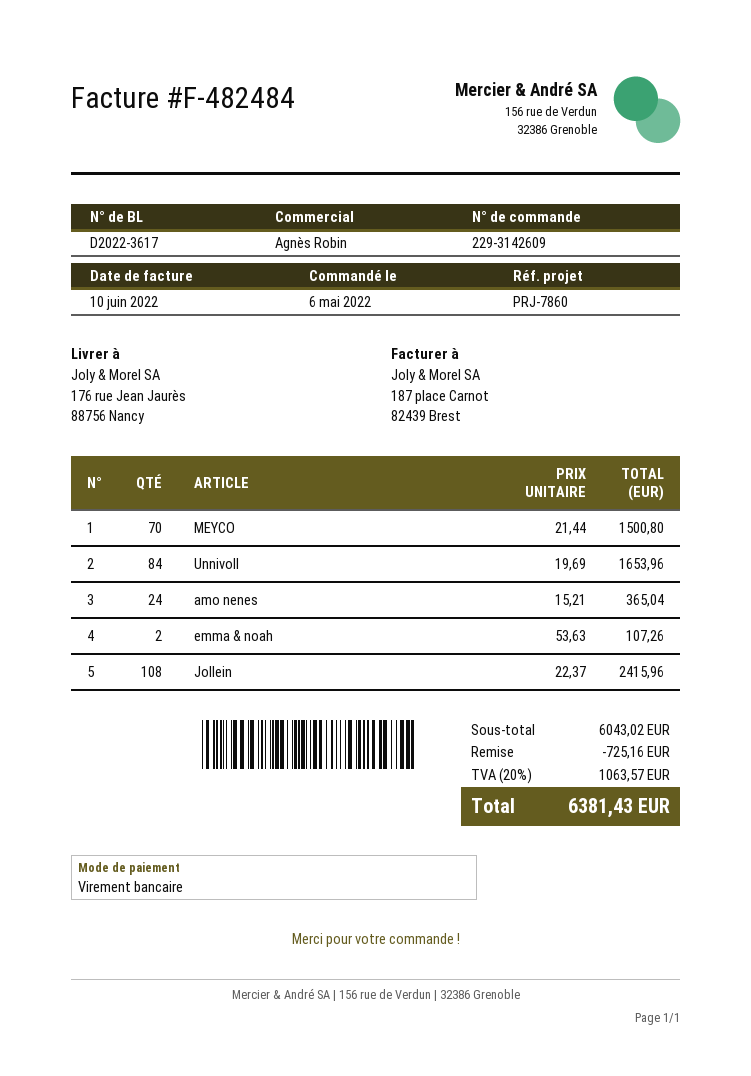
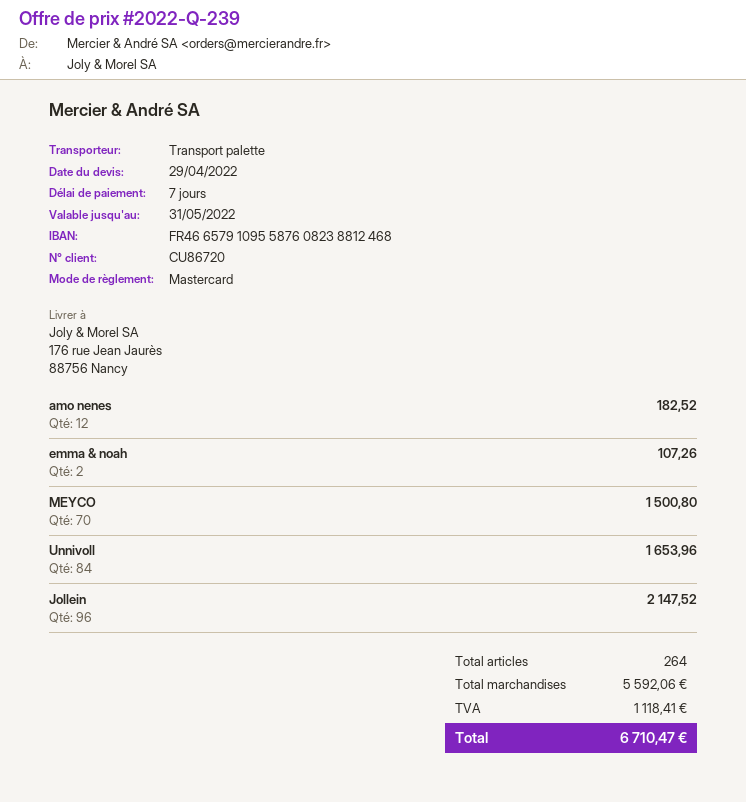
payment method: bank transfer -> Mastercard
amo nenes: 24 for 365.04 -> 12 for 182.52
Jollein: 108 for 2415.96 -> 96 for 2147.52
subtotal: 6043.02 -> 5592.06
discount: 725.16 -> none
tax: 1063.57 -> 1118.41
total: 6381.43 -> 6710.47

